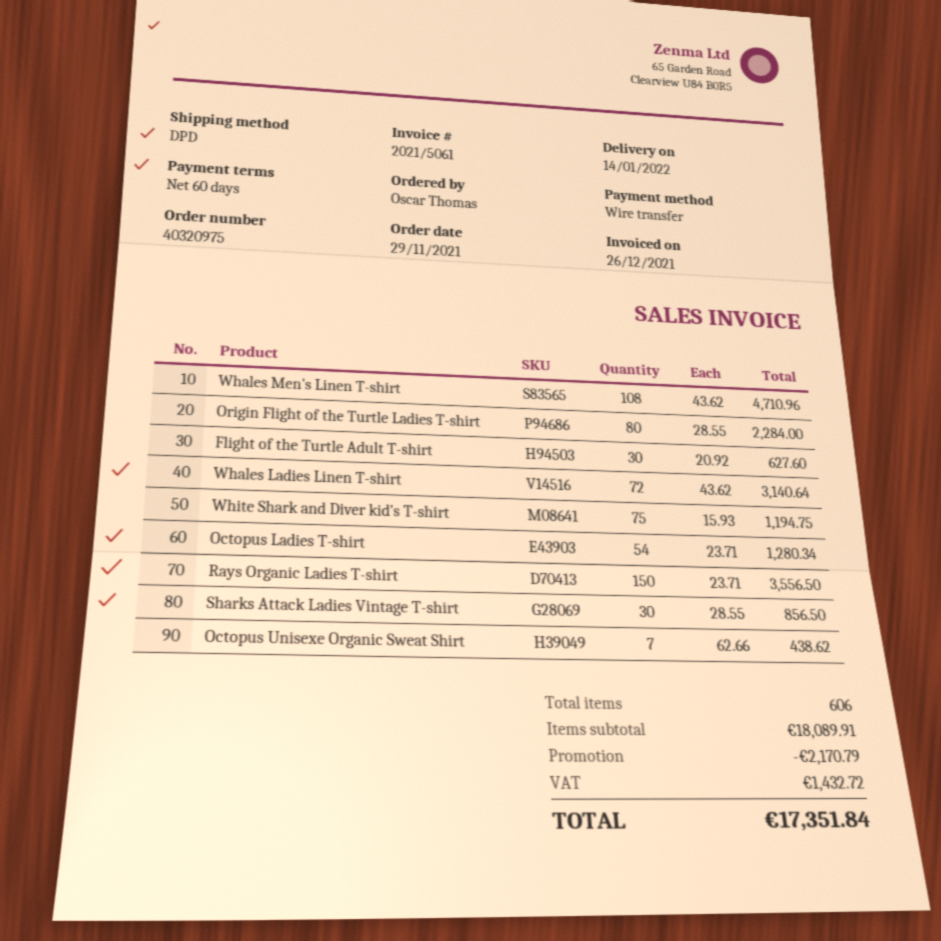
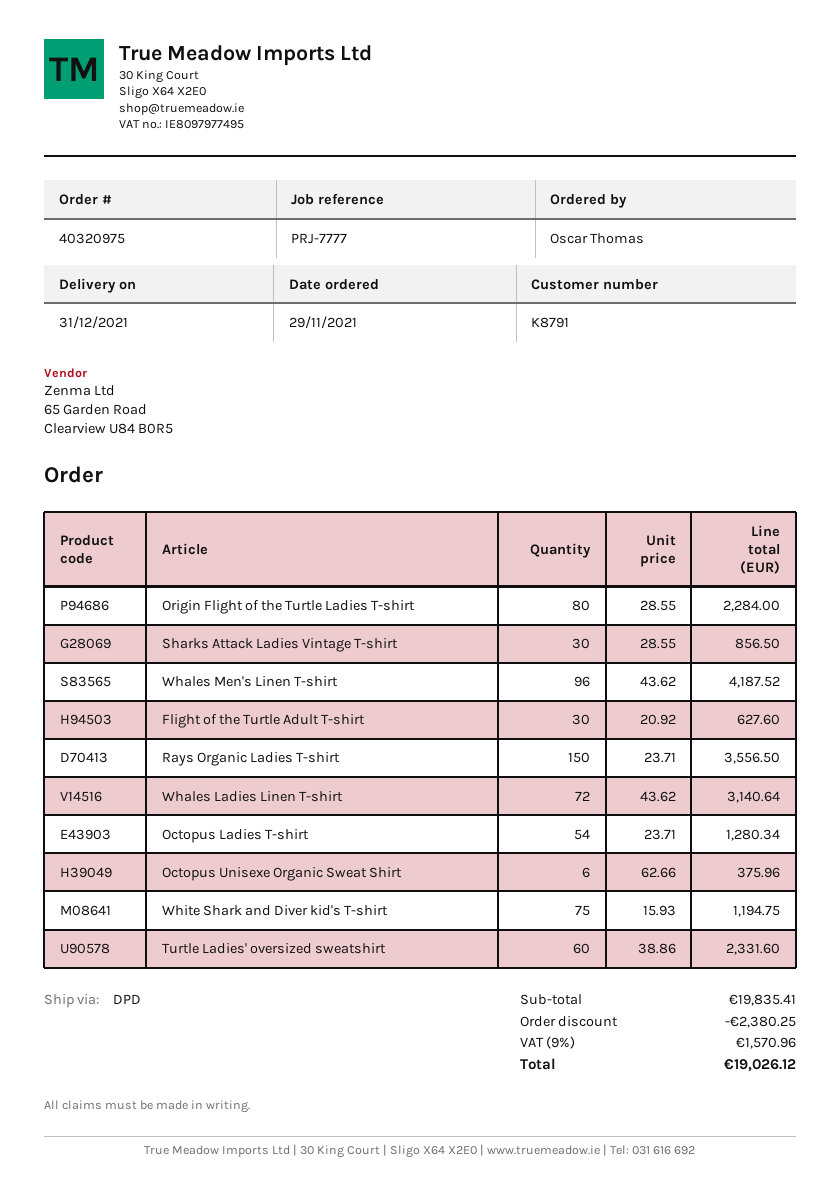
delivery date: 2022-01-14 -> 2021-12-31
Whales Men's Linen T-shirt: 108 x 43.62 = 4710.96 -> 96 x 43.62 = 4187.52
Octopus Unisexe Organic Sweat Shirt: 7 x 62.66 = 438.62 -> 6 x 62.66 = 375.96
Turtle Ladies' oversized sweatshirt: none -> 60 x 38.86 = 2331.60
subtotal: 18089.91 -> 19835.41
discount: 2170.79 -> 2380.25
tax: 1432.72 -> 1570.96
total: 17351.84 -> 19026.12

